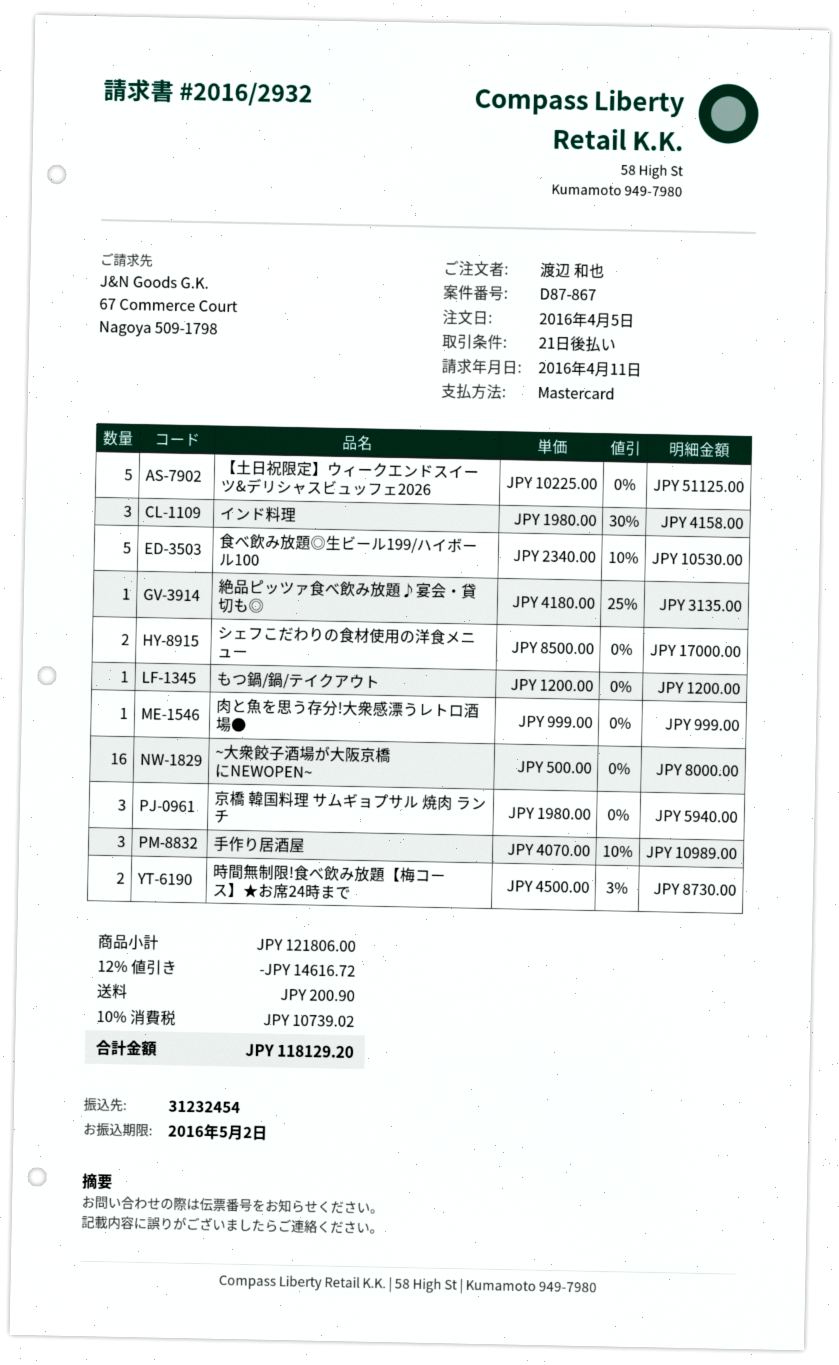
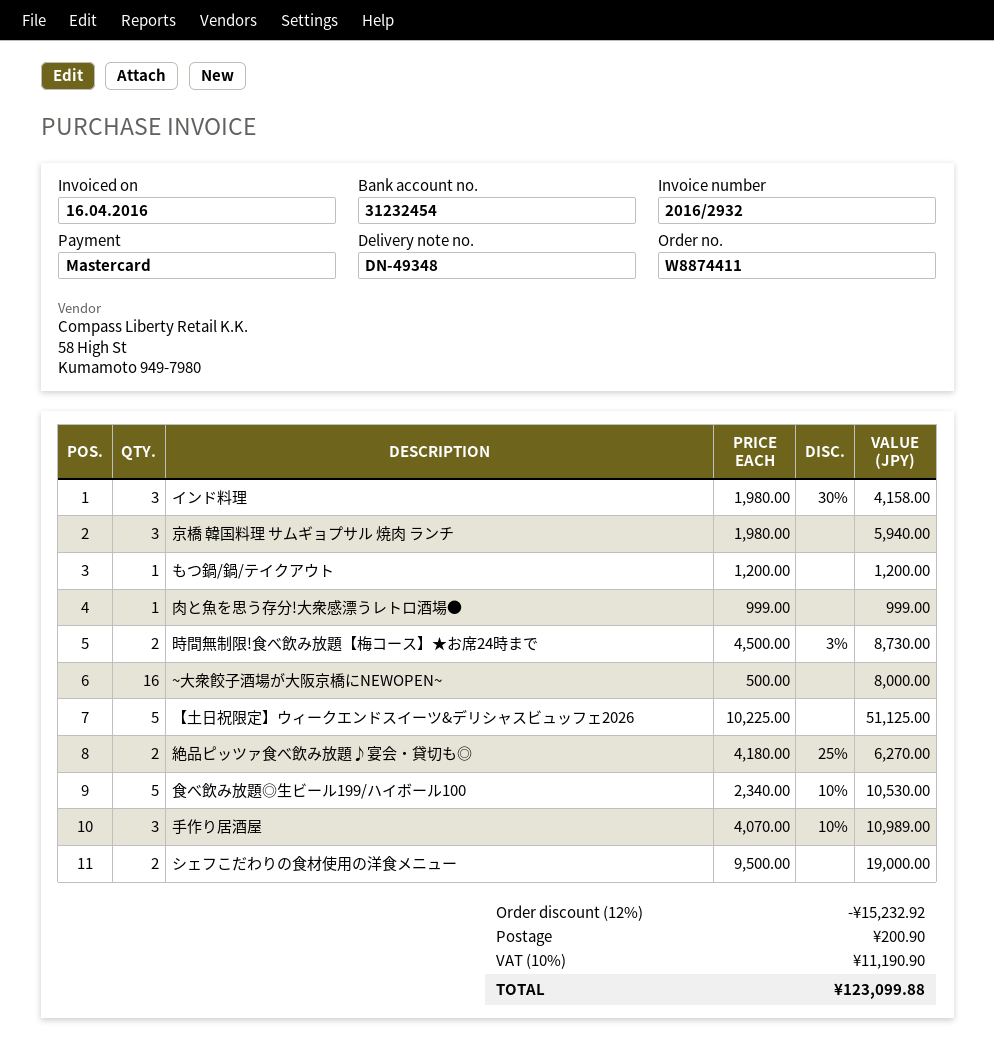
invoice date: 2016-04-11 -> 2016-04-16
絶品ピッツァ食べ飲み放題♪宴会・貸切も◎: 1 x 4180.00 - 25% = 3135.00 -> 2 x 4180.00 - 25% = 6270.00
シェフこだわりの食材使用の洋食メニュー: 2 x 8500.00 = 17000.00 -> 2 x 9500.00 = 19000.00
discount: 12% = 14616.72 -> 12% = 15232.92
tax: 10% = 10739.02 -> 10% = 11190.90
total: 118129.20 -> 123099.88

